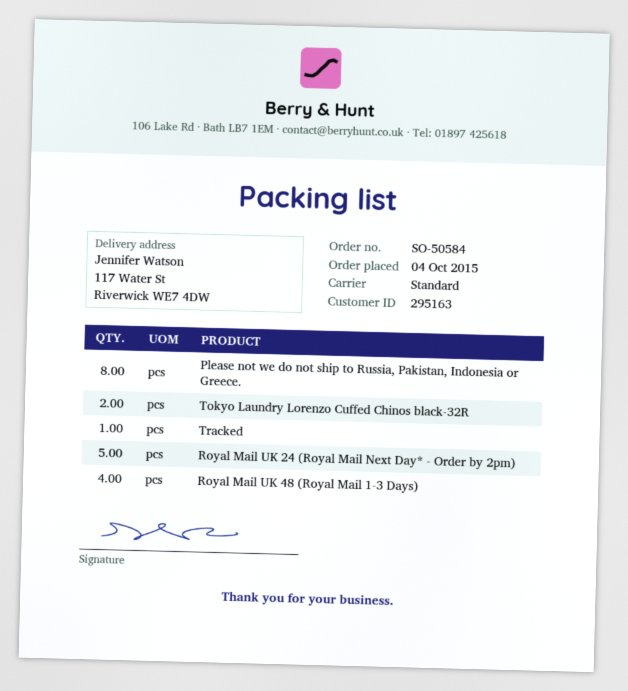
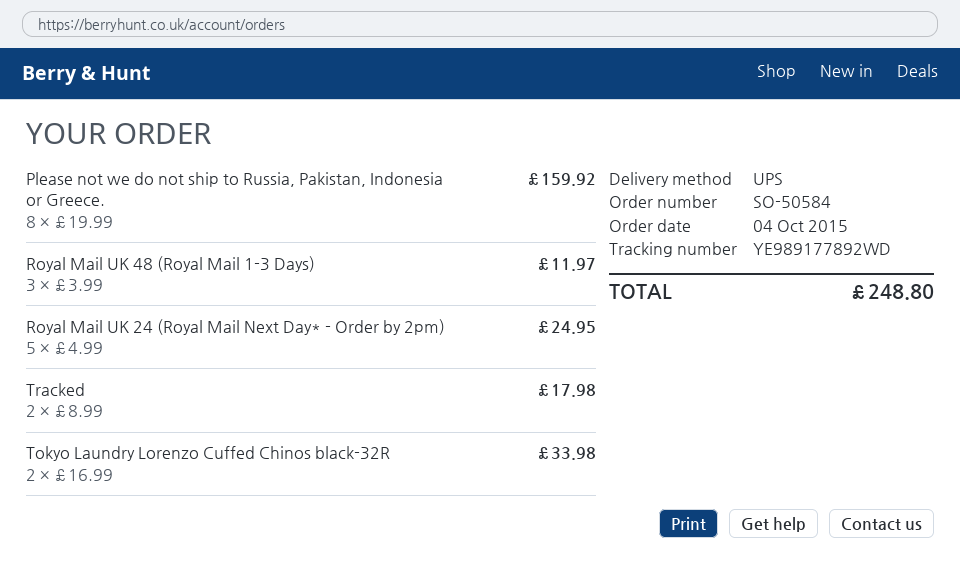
shipping method: standard -> UPS
Tracked: 1 -> 2
Royal Mail UK 48 (Royal Mail 1-3 Days): 4 -> 3

